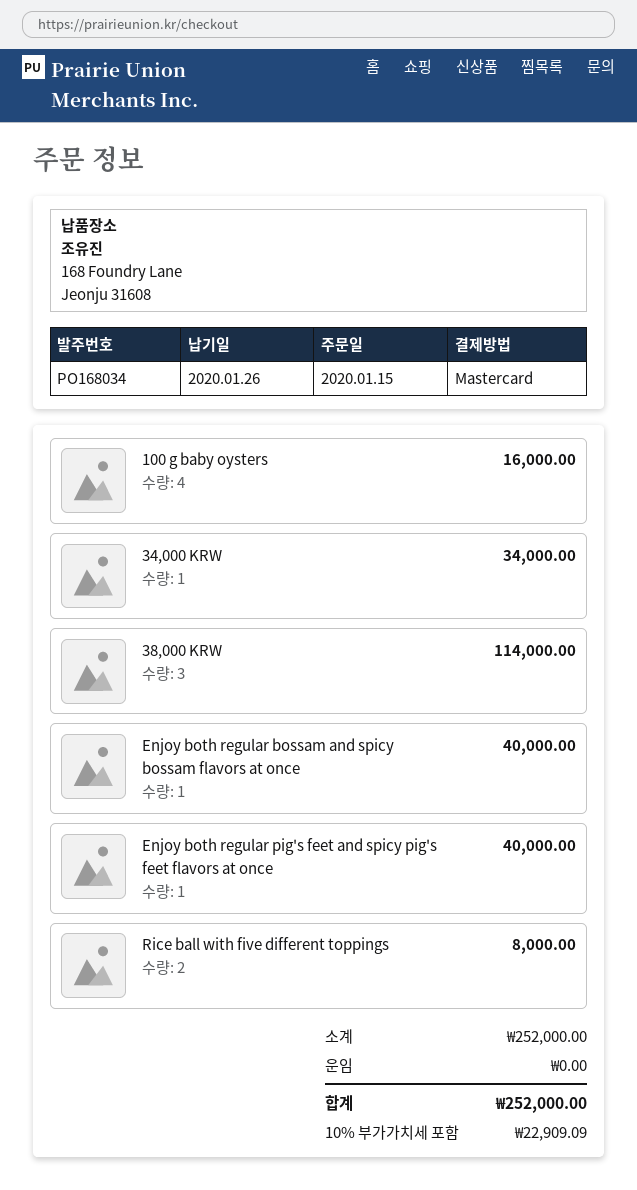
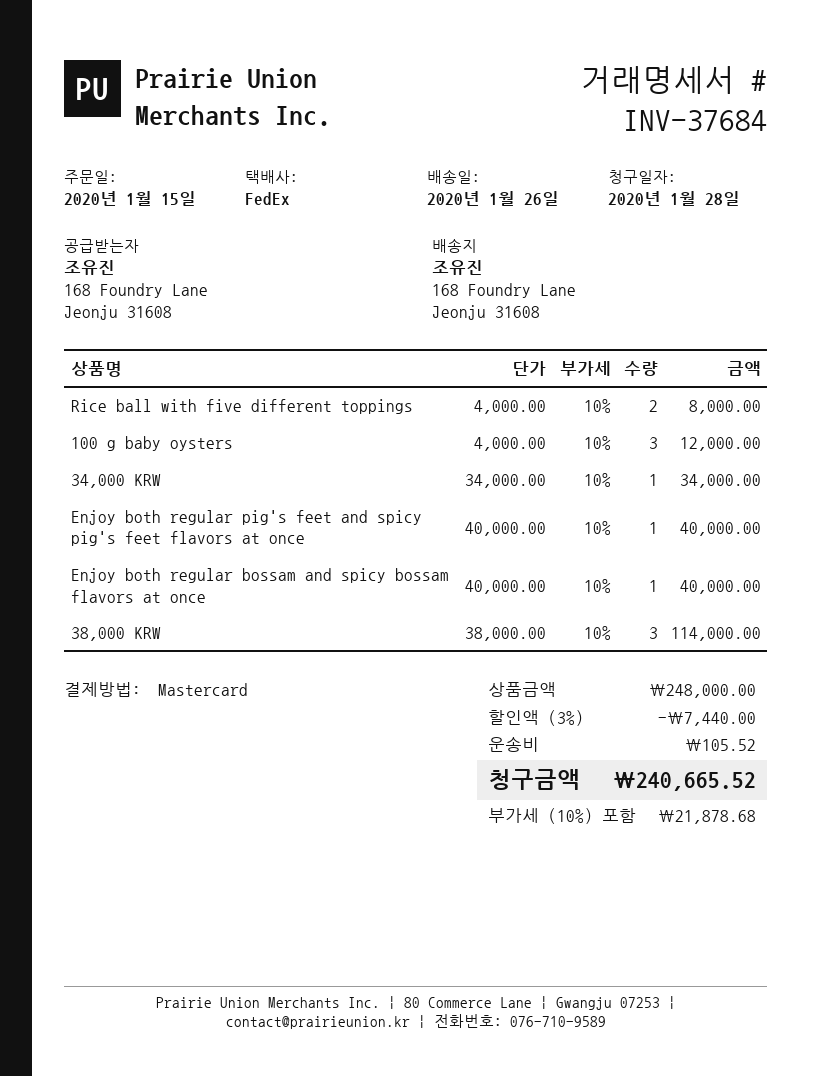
100 g baby oysters: 4 for 16000.00 -> 3 for 12000.00
subtotal: 252000.00 -> 248000.00
discount: none -> 3% = 7440.00
shipping: 0.00 -> 105.52
tax: 10% = 22909.09 -> 10% = 21878.68
total: 252000.00 -> 240665.52

